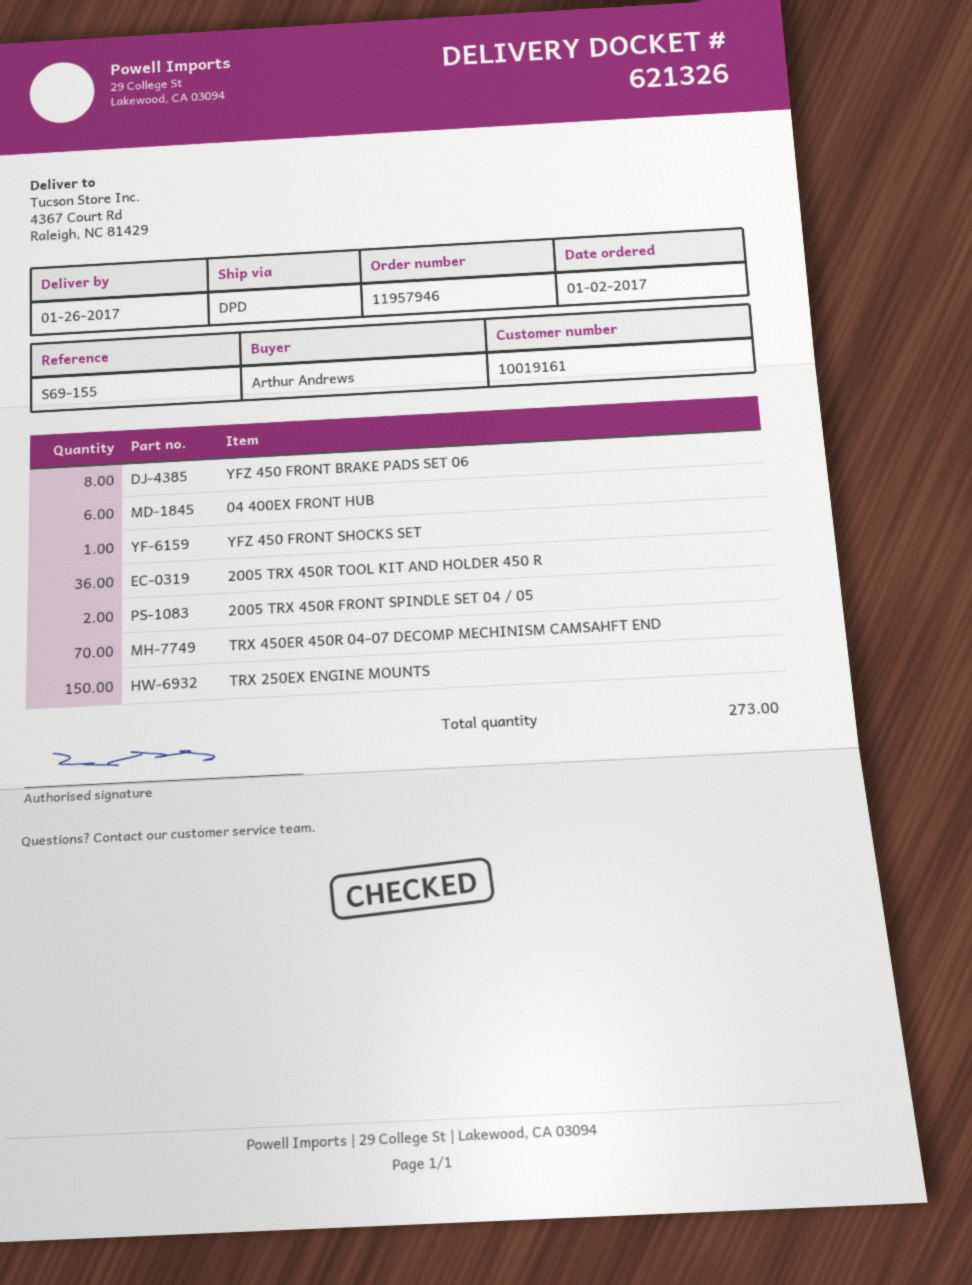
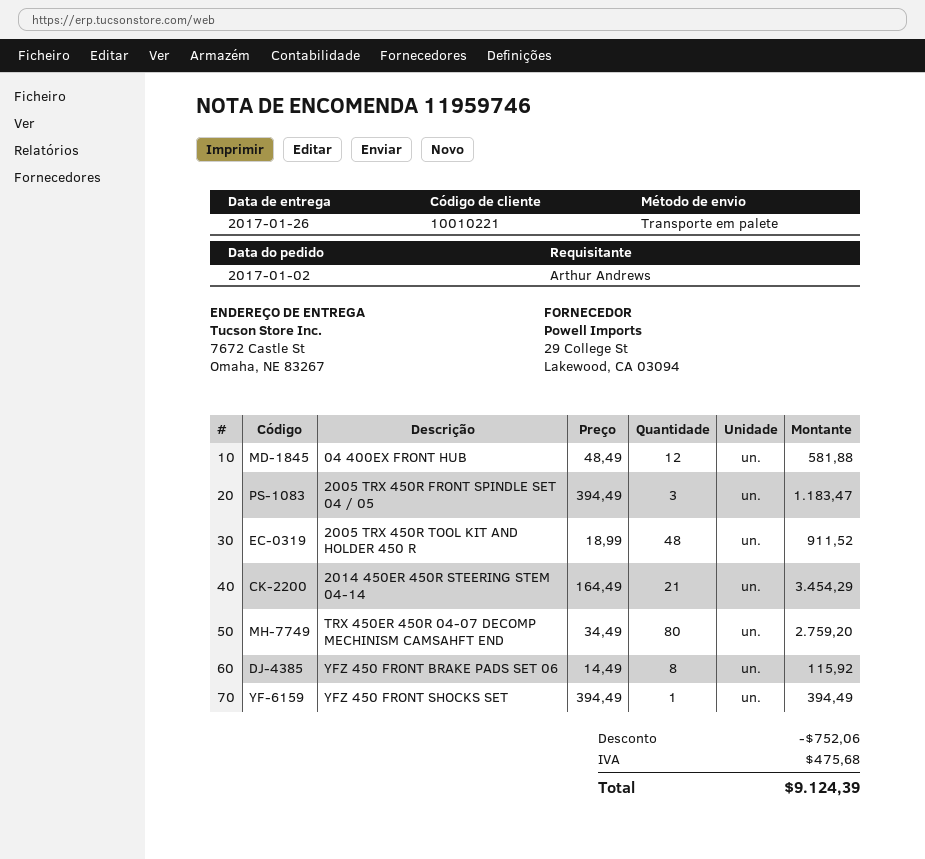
order number: 11957946 -> 11959746
customer number: 10019161 -> 10010221
shipping method: DPD -> pallet freight
ship to: 4367 Court Rd, Raleigh, NC 81429 -> 7672 Castle St, Omaha, NE 83267
04 400EX FRONT HUB: 6 -> 12
2005 TRX 450R TOOL KIT AND HOLDER 450 R: 36 -> 48
2005 TRX 450R FRONT SPINDLE SET 04 / 05: 2 -> 3
TRX 450ER 450R 04-07 DECOMP MECHINISM CAMSAHFT END: 70 -> 80
TRX 250EX ENGINE MOUNTS: 150 -> none
2014 450ER 450R STEERING STEM 04-14: none -> 21

